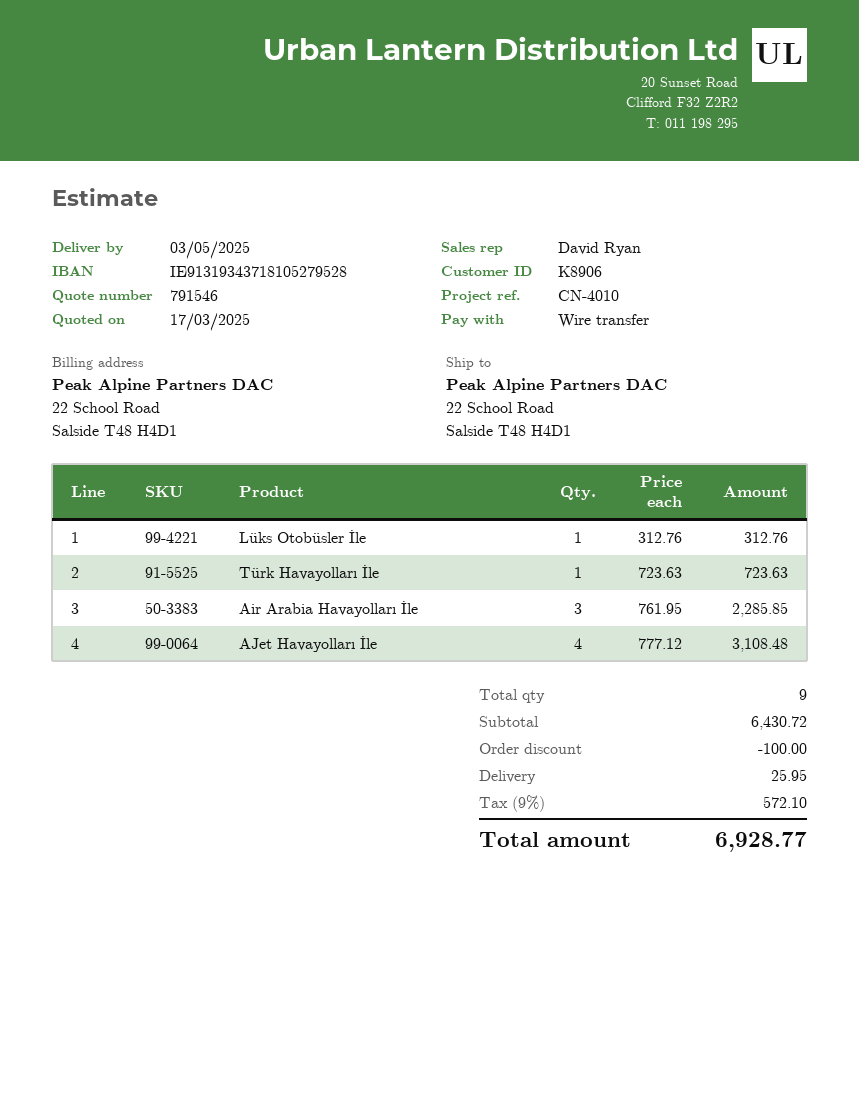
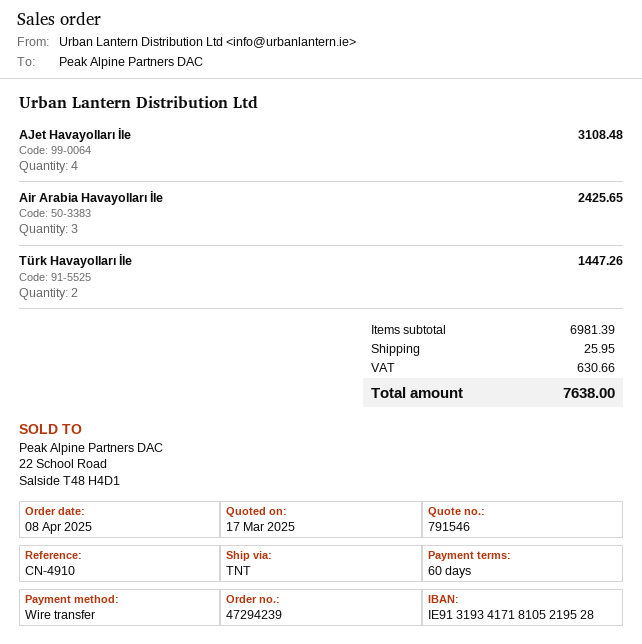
reference: CN-4010 -> CN-4910
bank account: IE91319343718105279528 -> IE91319341718105219528
Lüks Otobüsler İle: 1 for 312.76 -> none
Türk Havayolları İle: 1 for 723.63 -> 2 for 1447.26
Air Arabia Havayolları İle: 3 for 2285.85 -> 3 for 2425.65
subtotal: 6430.72 -> 6981.39
discount: 100.00 -> none
tax: 572.10 -> 630.66
total: 6928.77 -> 7638.00

